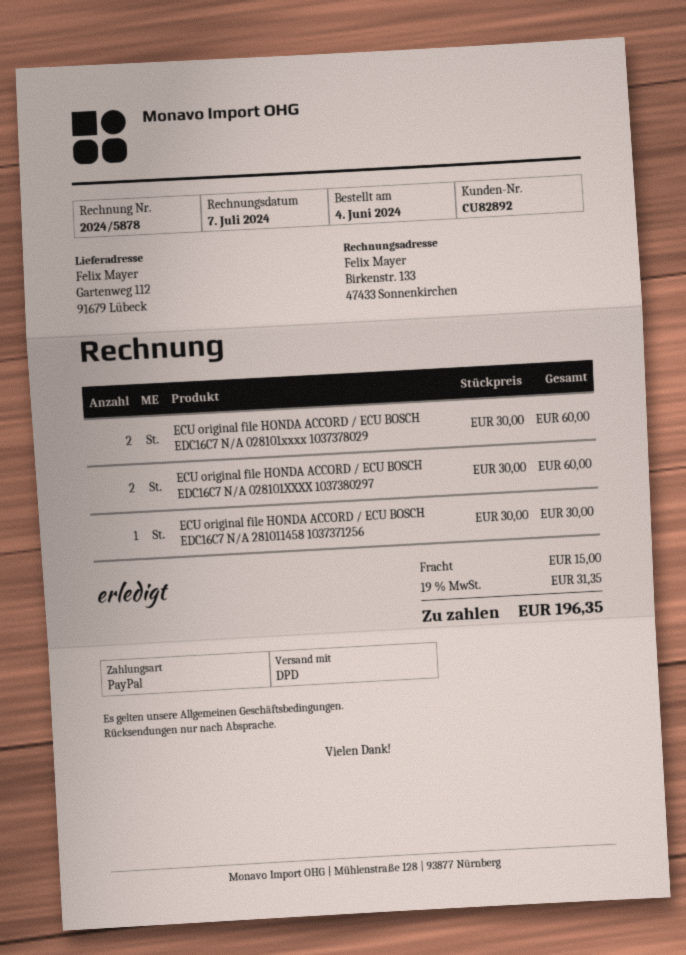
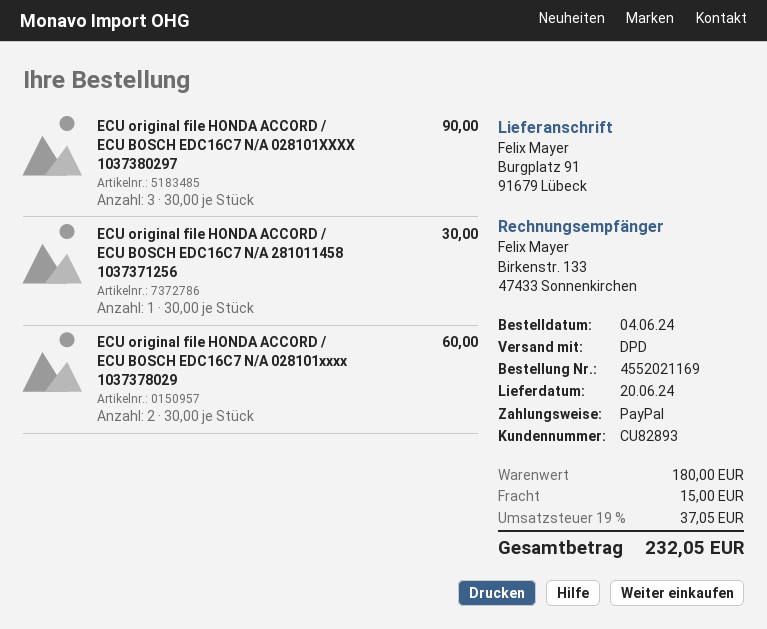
customer number: CU82892 -> CU82893
ship to: Gartenweg 112, 91679 Lübeck -> Burgplatz 91, 91679 Lübeck
ECU original file HONDA ACCORD / ECU BOSCH EDC16C7 N/A 028101XXXX 1037380297: 2 x 30.00 = 60.00 -> 3 x 30.00 = 90.00
tax: 19% = 31.35 -> 19% = 37.05
total: 196.35 -> 232.05

